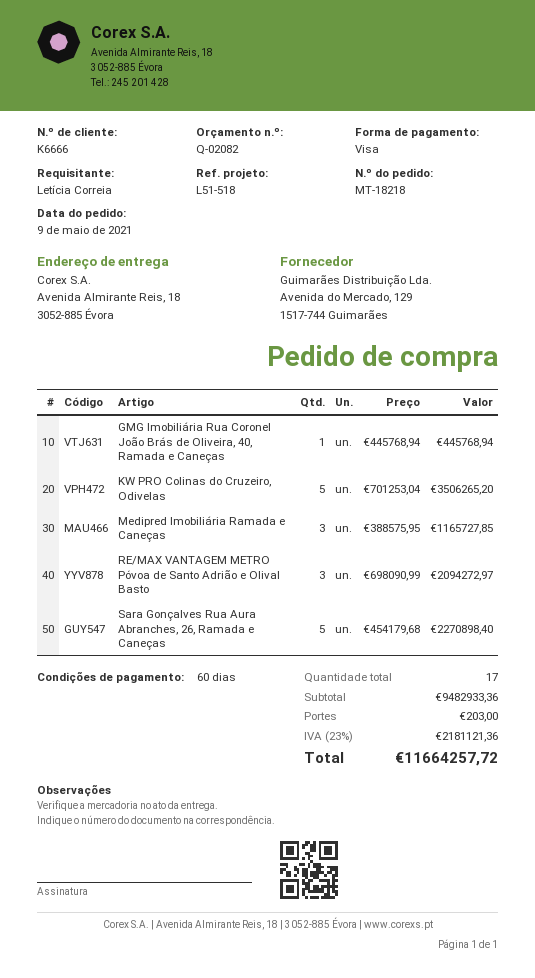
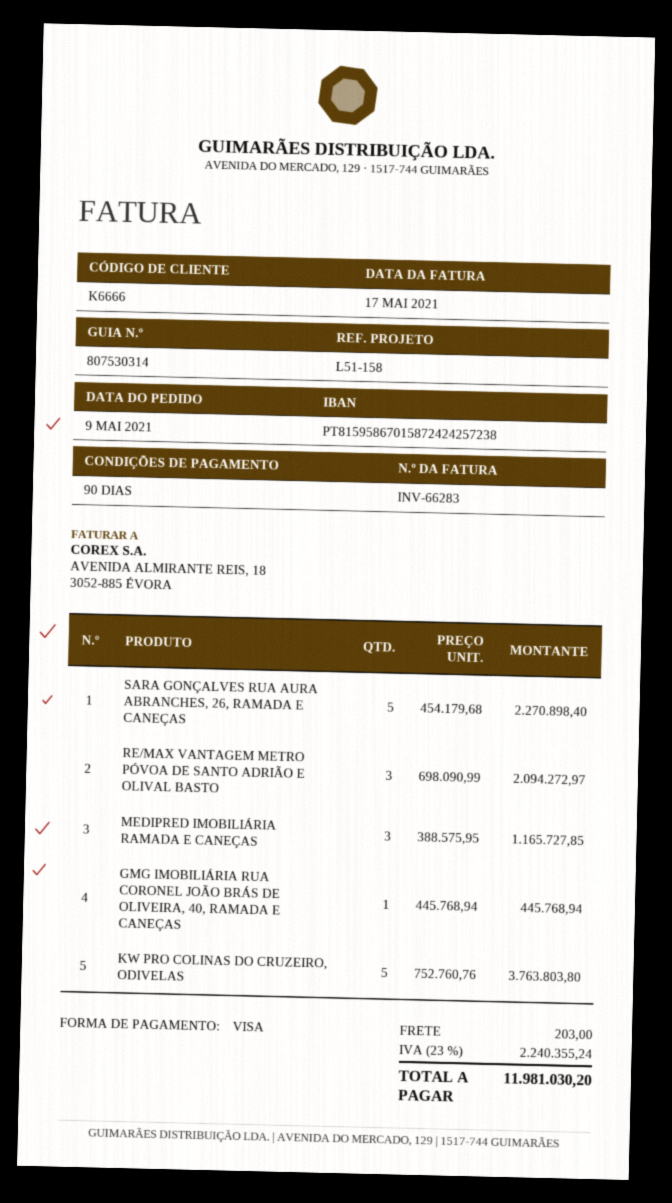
payment terms: 60 days -> 90 days
reference: L51-518 -> L51-158
KW PRO Colinas do Cruzeiro, Odivelas: 5 x 701253.04 = 3506265.20 -> 5 x 752760.76 = 3763803.80
tax: 23% = 2181121.36 -> 23% = 2240355.24
total: 11664257.72 -> 11981030.20

